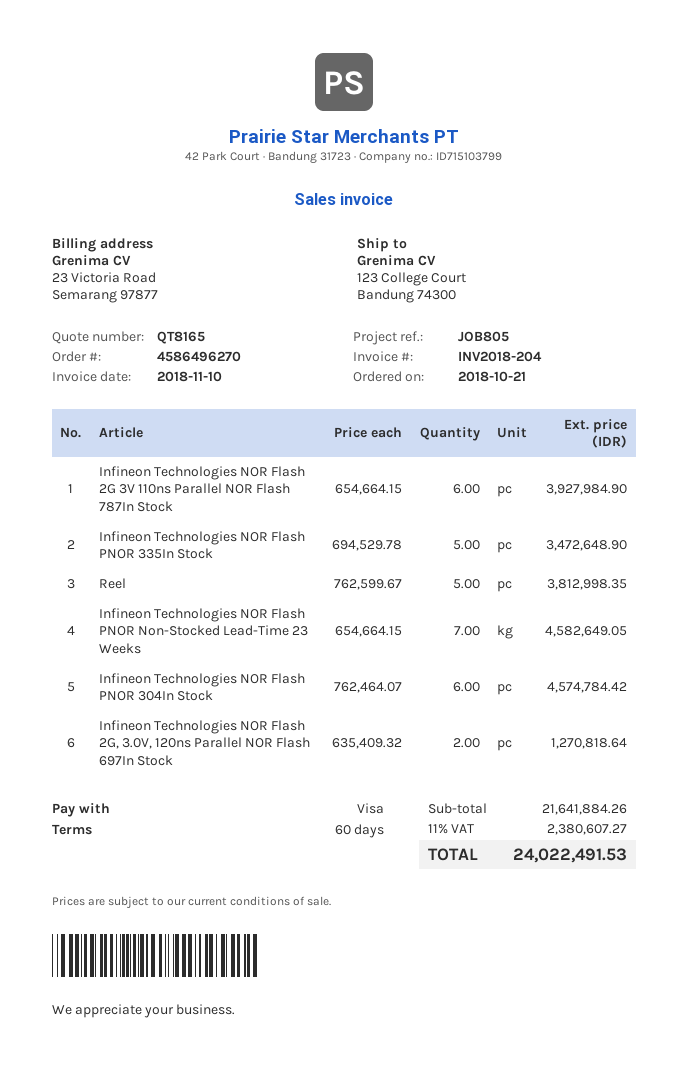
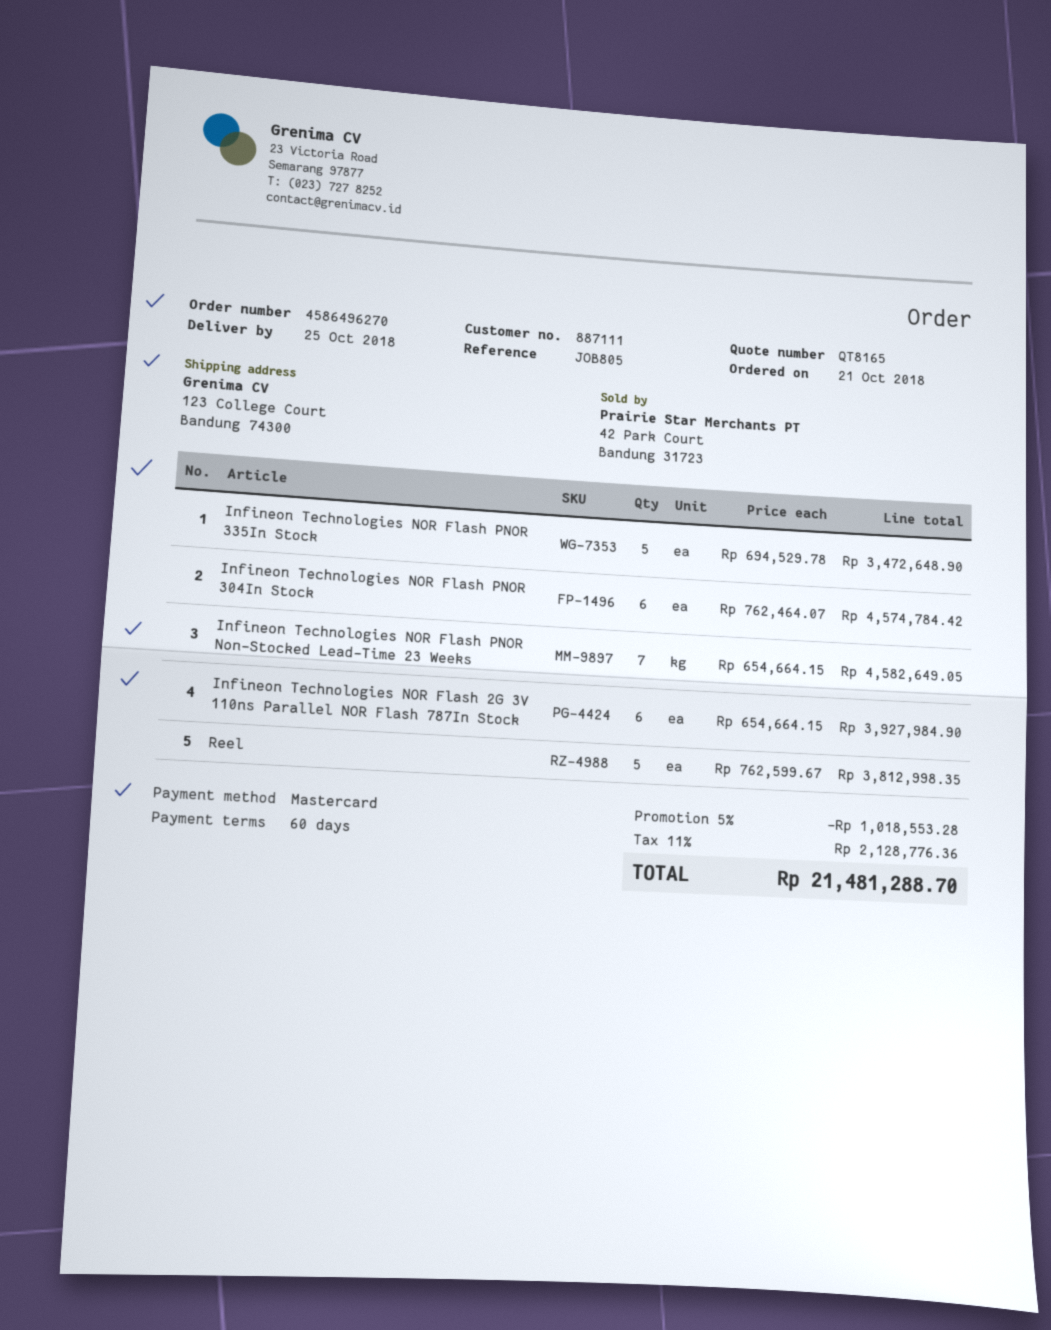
payment method: Visa -> Mastercard
Infineon Technologies NOR Flash 2G, 3.0V, 120ns Parallel NOR Flash 697In Stock: 2 x 635409.32 = 1270818.64 -> none
discount: none -> 5% = 1018553.28
tax: 11% = 2380607.27 -> 11% = 2128776.36
total: 24022491.53 -> 21481288.70

